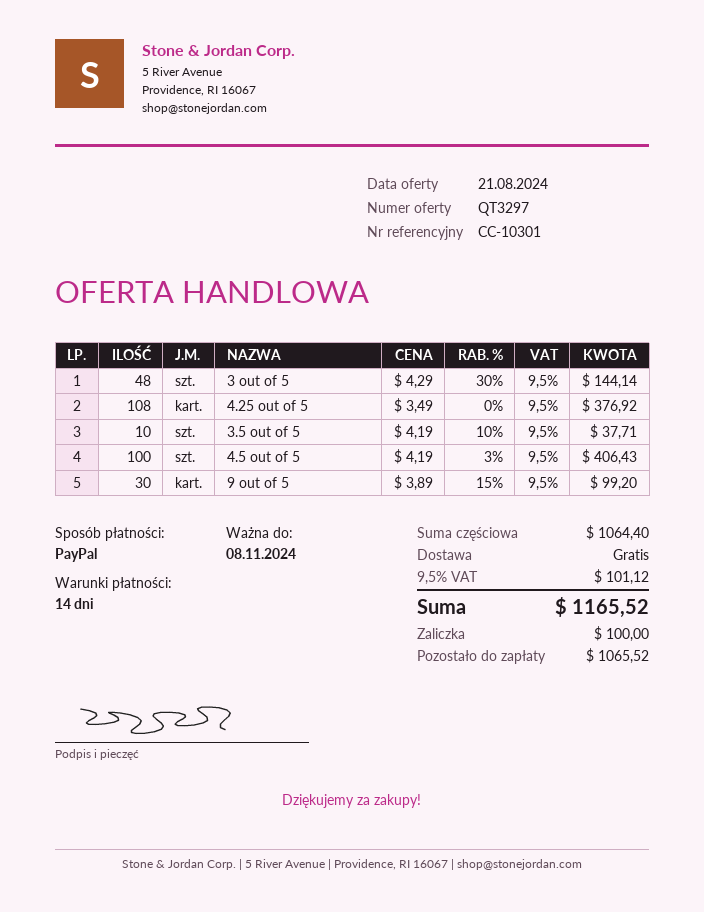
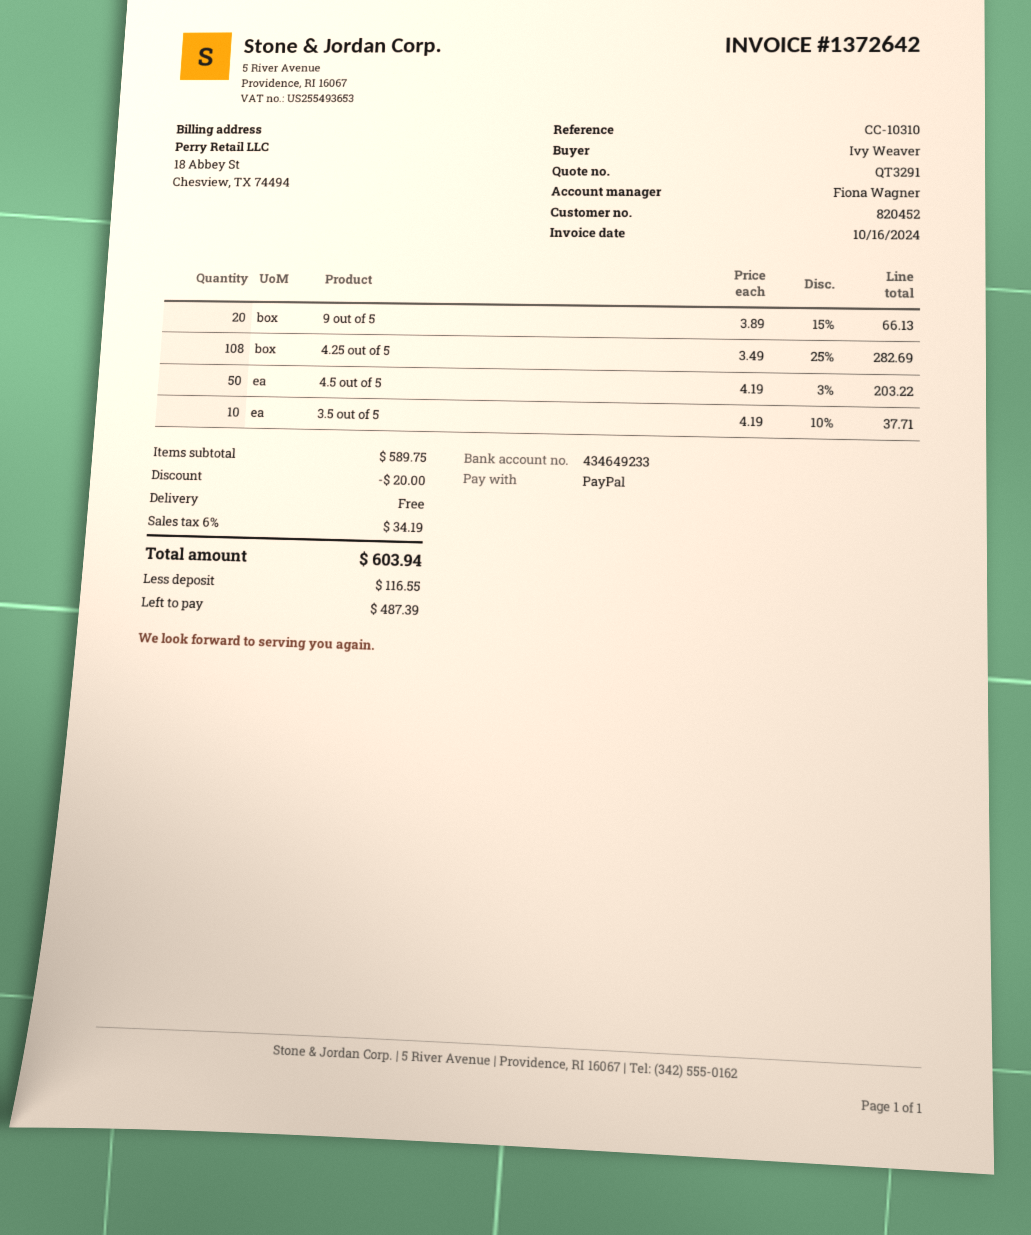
quote number: QT3297 -> QT3291
reference: CC-10301 -> CC-10310
3 out of 5: 48 x 4.29 - 30% = 144.14 -> none
4.25 out of 5: 108 x 3.49 = 376.92 -> 108 x 3.49 - 25% = 282.69
4.5 out of 5: 100 x 4.19 - 3% = 406.43 -> 50 x 4.19 - 3% = 203.22
9 out of 5: 30 x 3.89 - 15% = 99.20 -> 20 x 3.89 - 15% = 66.13
subtotal: 1064.40 -> 589.75
discount: none -> 20.00
tax: 9.5% = 101.12 -> 6% = 34.19
total: 1165.52 -> 603.94
deposit: 100.00 -> 116.55
balance: 1065.52 -> 487.39

